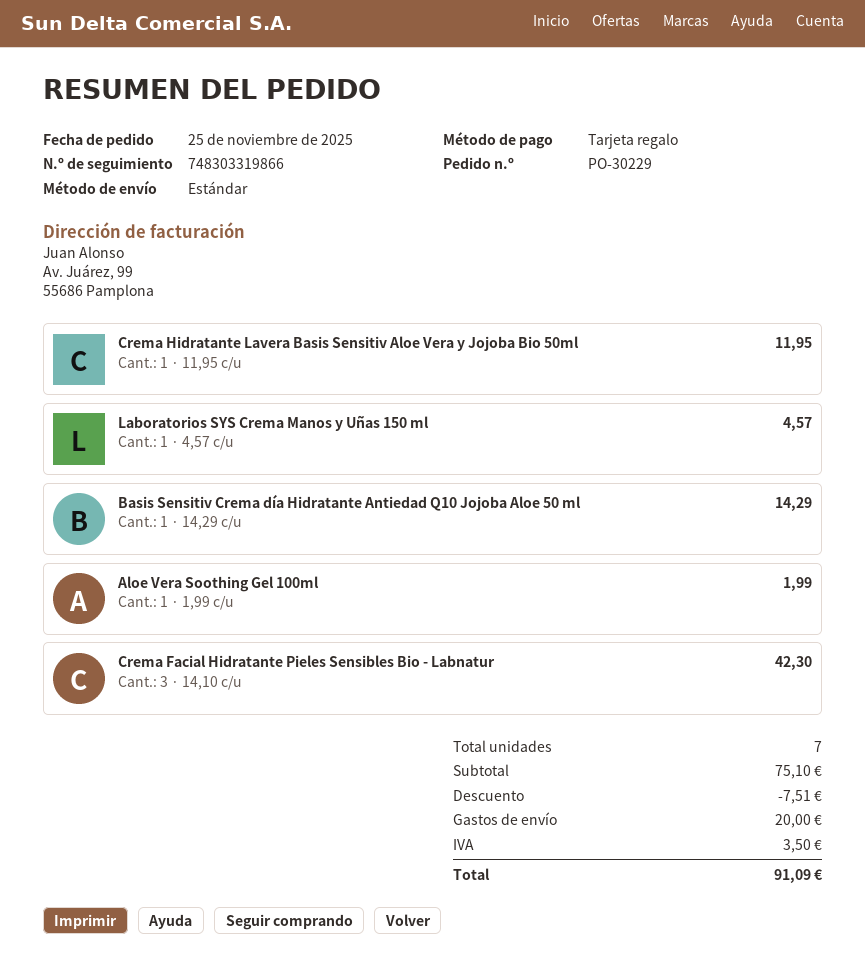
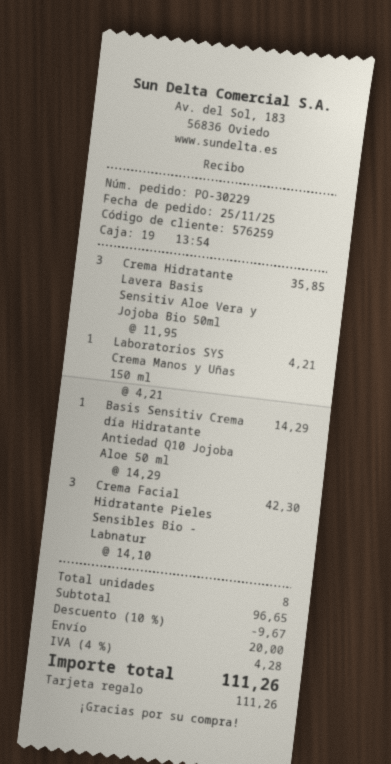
Crema Hidratante Lavera Basis Sensitiv Aloe Vera y Jojoba Bio 50ml: 1 x 11.95 = 11.95 -> 3 x 11.95 = 35.85
Laboratorios SYS Crema Manos y Uñas 150 ml: 1 x 4.57 = 4.57 -> 1 x 4.21 = 4.21
Aloe Vera Soothing Gel 100ml: 1 x 1.99 = 1.99 -> none
total quantity: 7 -> 8
subtotal: 75.10 -> 96.65
discount: 7.51 -> 9.67
tax: 3.50 -> 4.28
total: 91.09 -> 111.26

